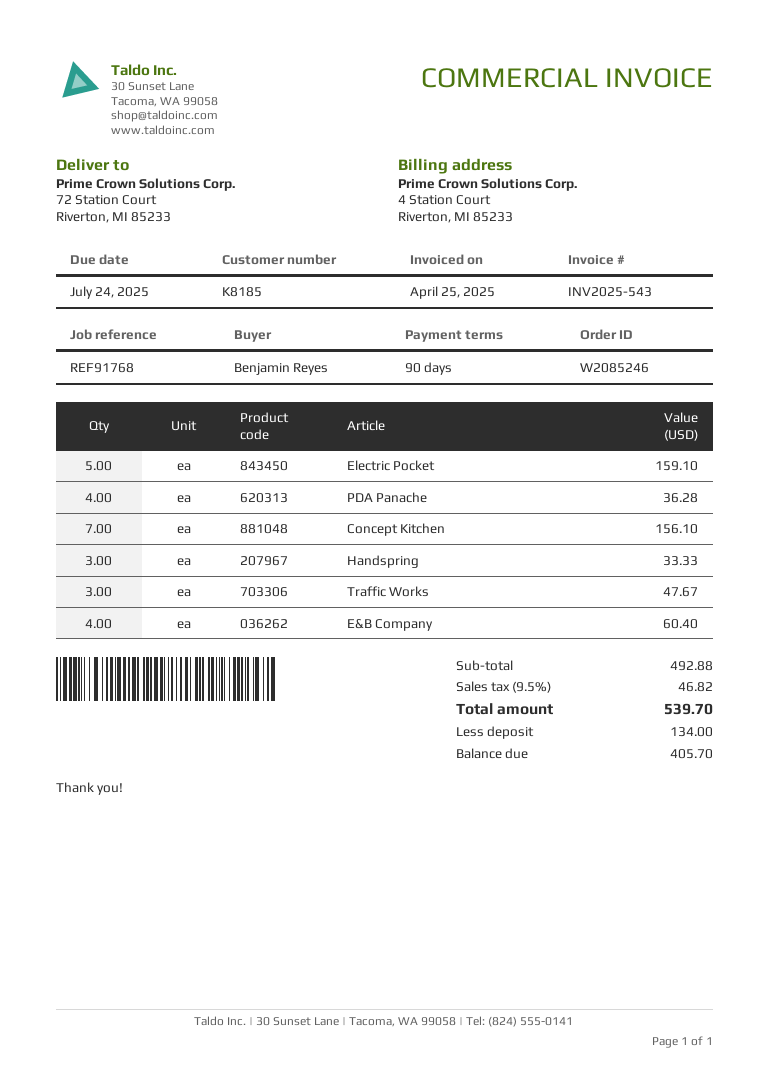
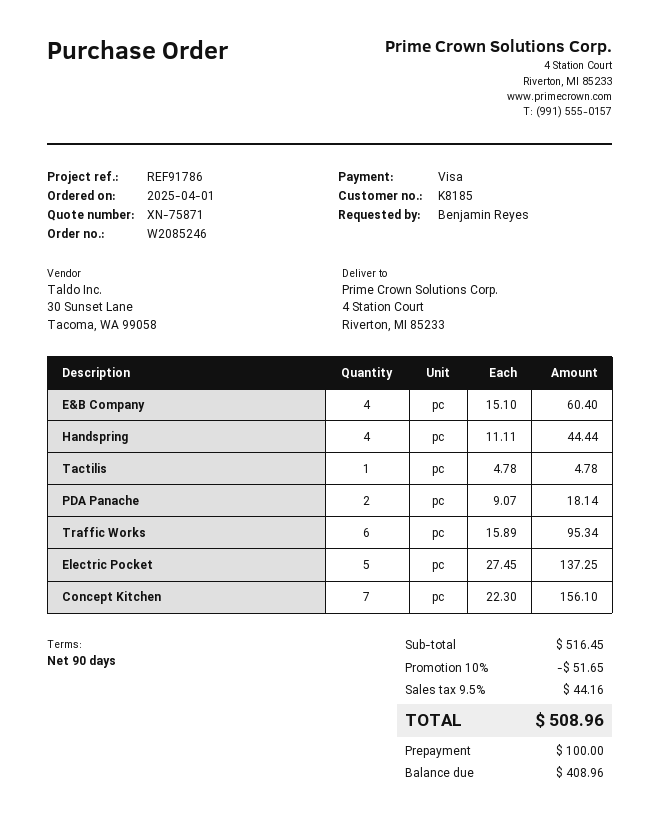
reference: REF91768 -> REF91786
ship to: 72 Station Court, Riverton, MI 85233 -> 4 Station Court, Riverton, MI 85233
Electric Pocket: 5 for 159.10 -> 5 for 137.25
PDA Panache: 4 for 36.28 -> 2 for 18.14
Handspring: 3 for 33.33 -> 4 for 44.44
Traffic Works: 3 for 47.67 -> 6 for 95.34
Tactilis: none -> 1 for 4.78
subtotal: 492.88 -> 516.45
discount: none -> 10% = 51.65
tax: 9.5% = 46.82 -> 9.5% = 44.16
total: 539.70 -> 508.96
deposit: 134.00 -> 100.00
balance: 405.70 -> 408.96

